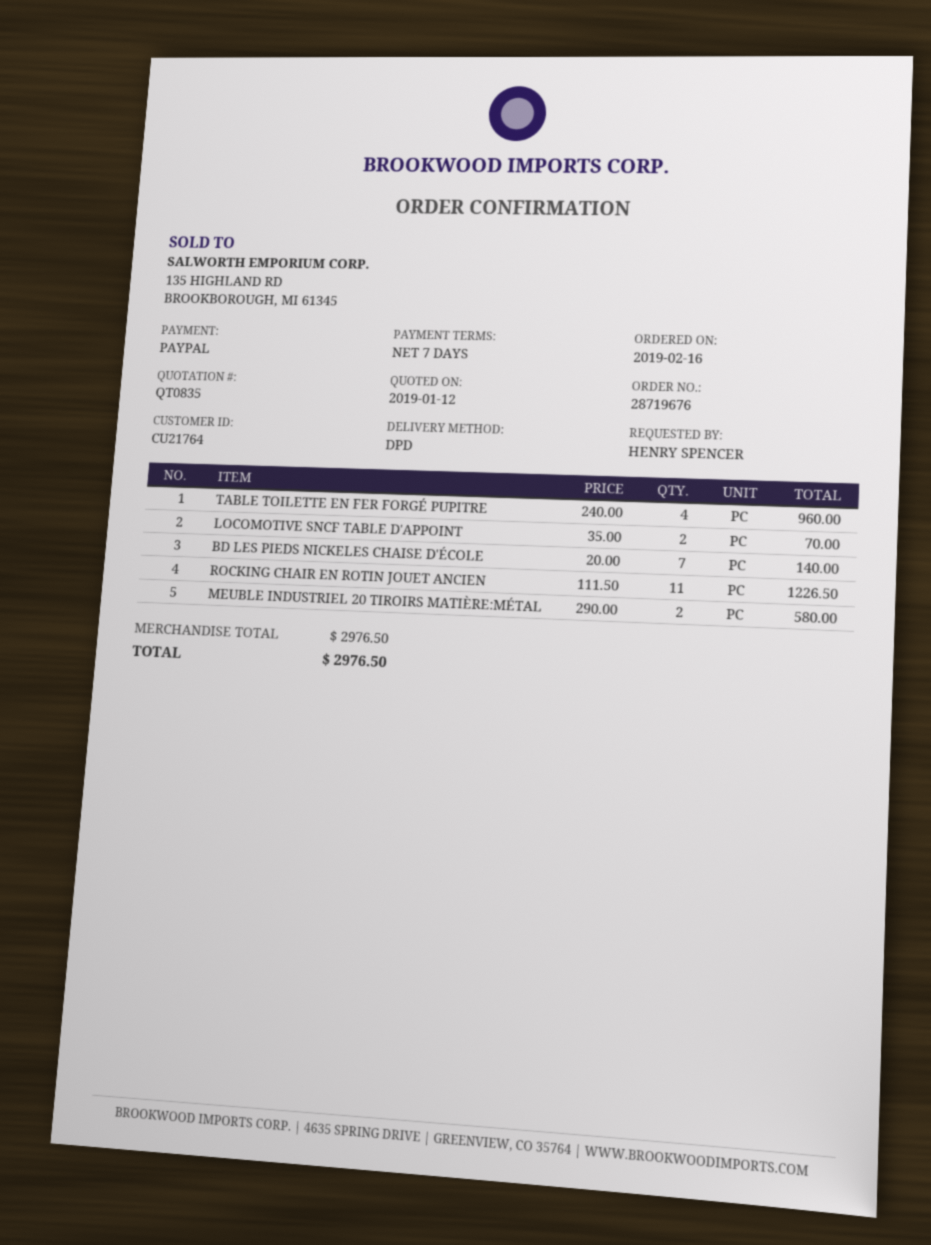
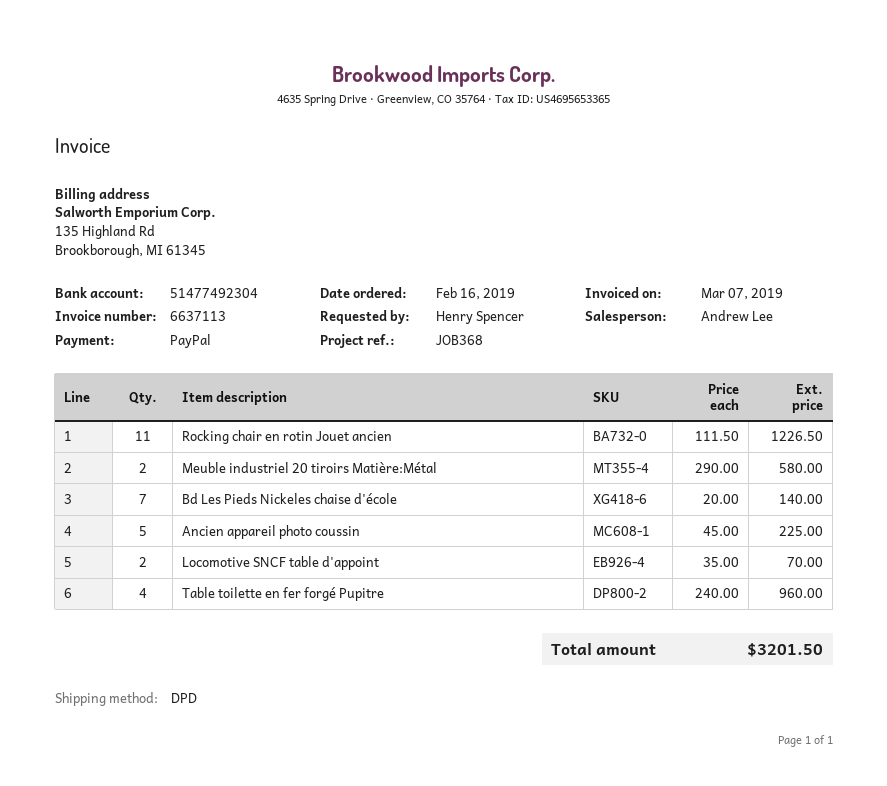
Ancien appareil photo coussin: none -> 5 x 45.00 = 225.00
total: 2976.50 -> 3201.50

